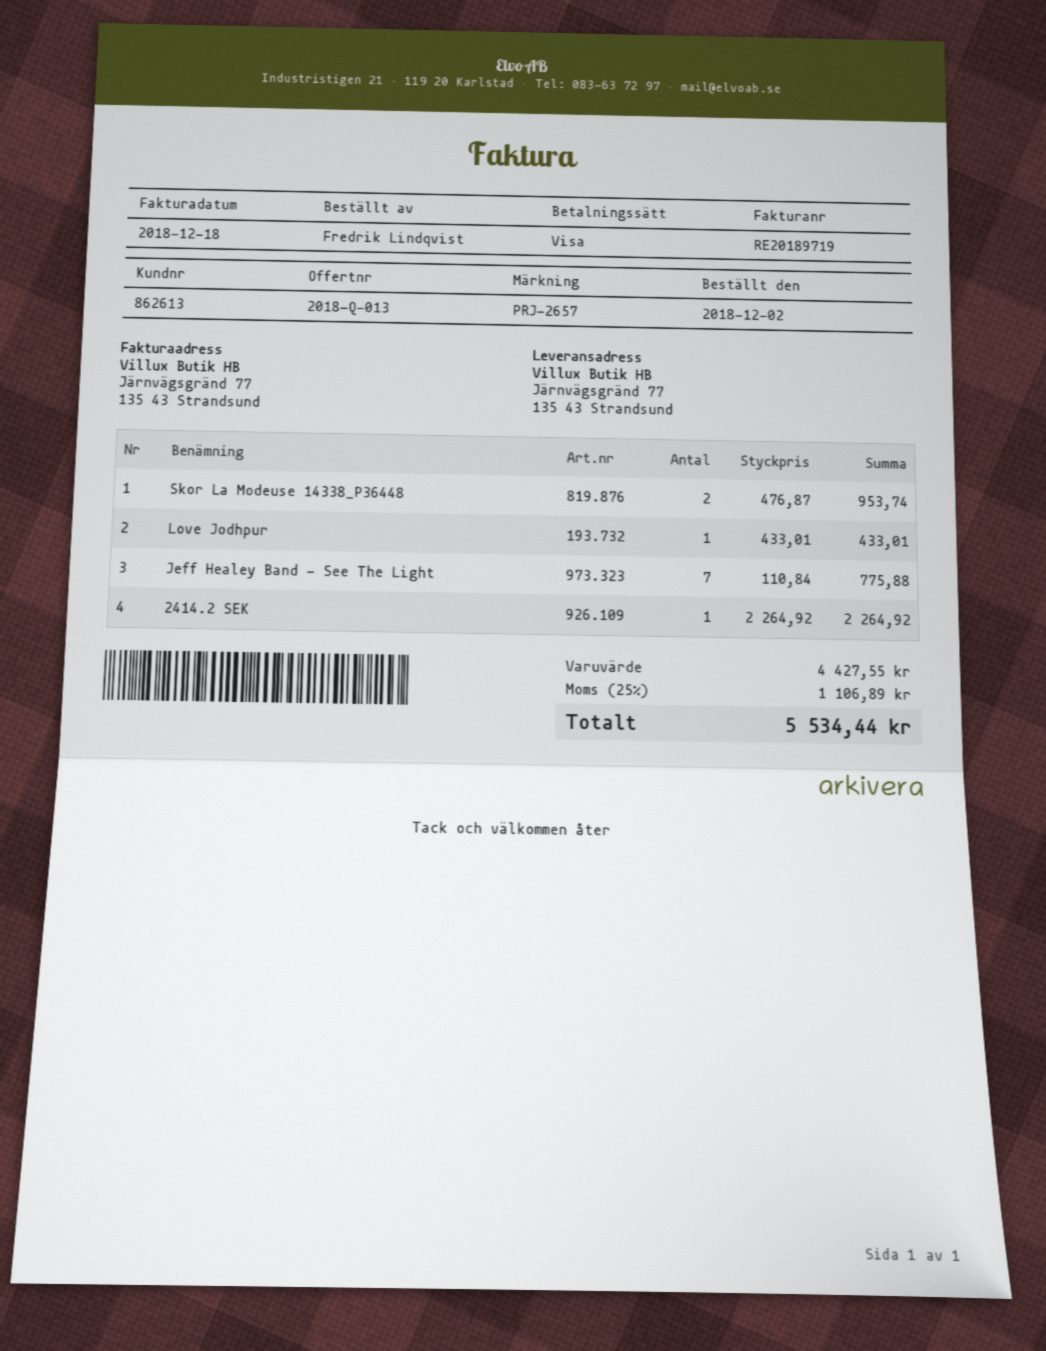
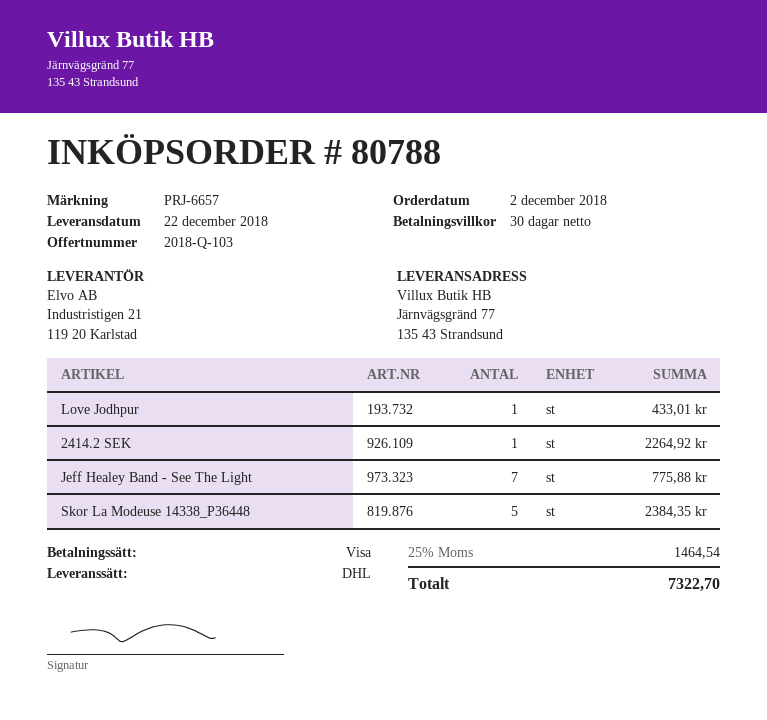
quote number: 2018-Q-013 -> 2018-Q-103
reference: PRJ-2657 -> PRJ-6657
Skor La Modeuse 14338_P36448: 2 for 953.74 -> 5 for 2384.35
tax: 25% = 1106.89 -> 25% = 1464.54
total: 5534.44 -> 7322.70

